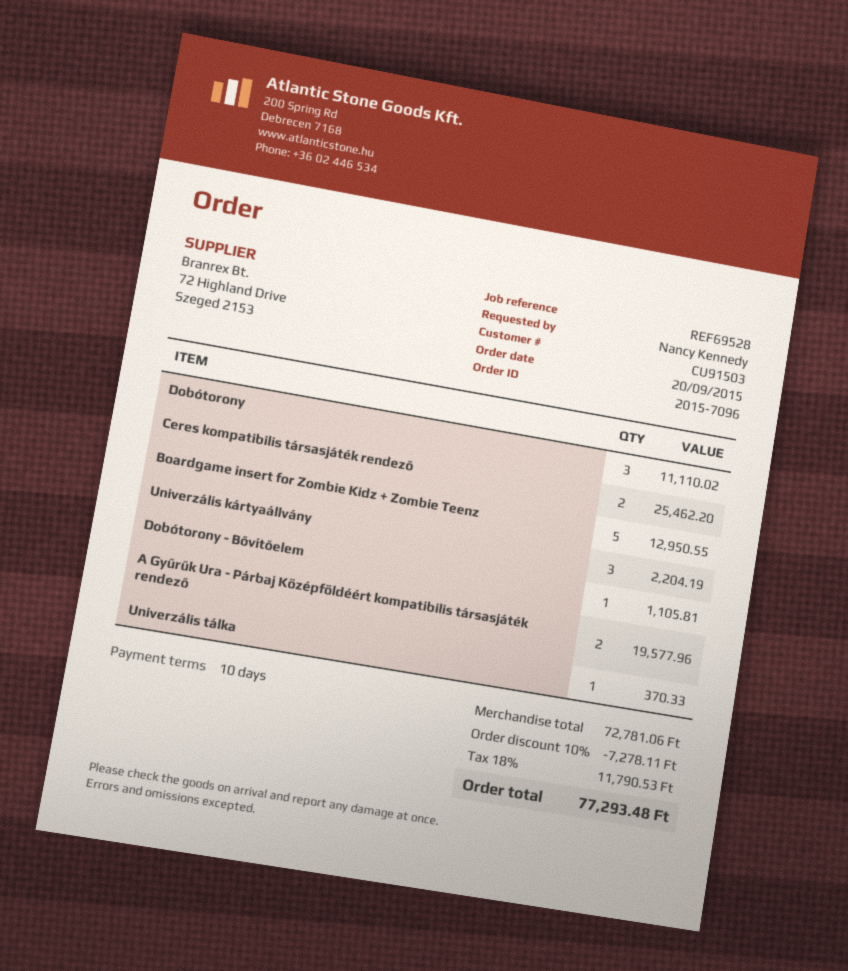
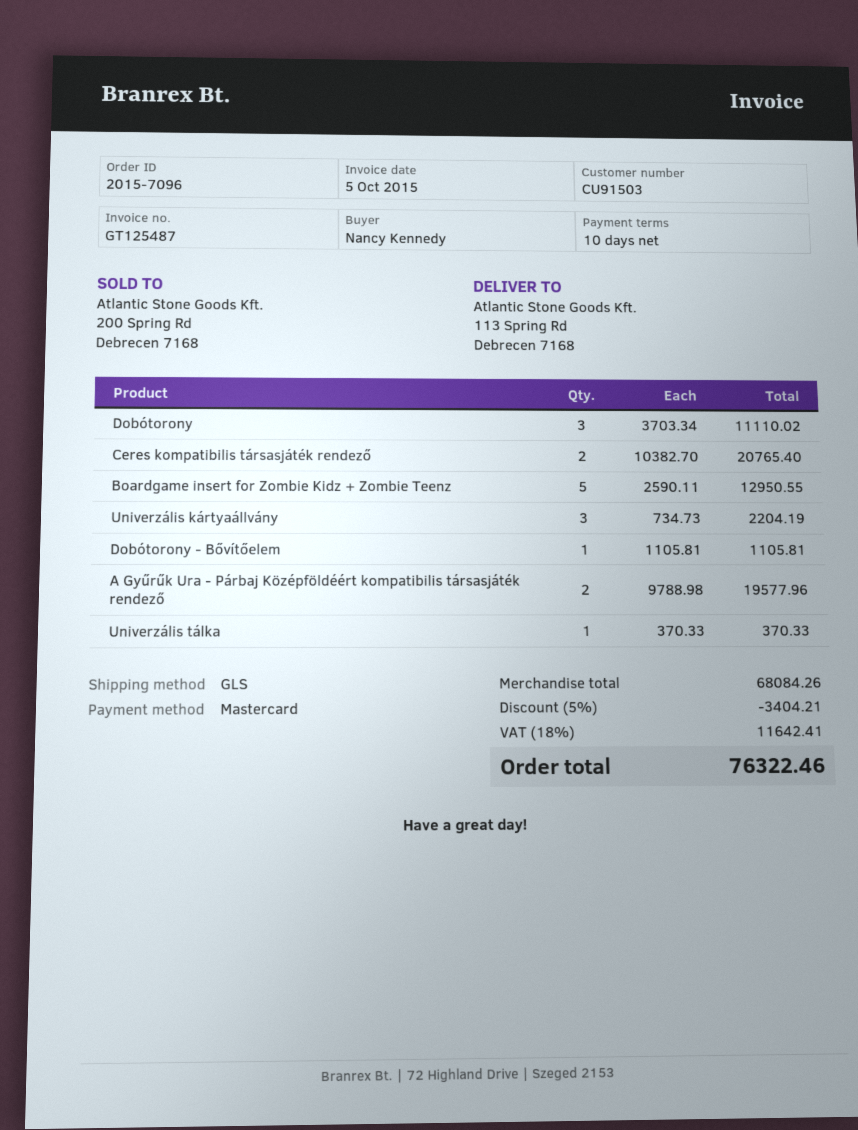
Ceres kompatibilis társasjáték rendező: 2 for 25462.20 -> 2 for 20765.40
subtotal: 72781.06 -> 68084.26
discount: 10% = 7278.11 -> 5% = 3404.21
tax: 18% = 11790.53 -> 18% = 11642.41
total: 77293.48 -> 76322.46

